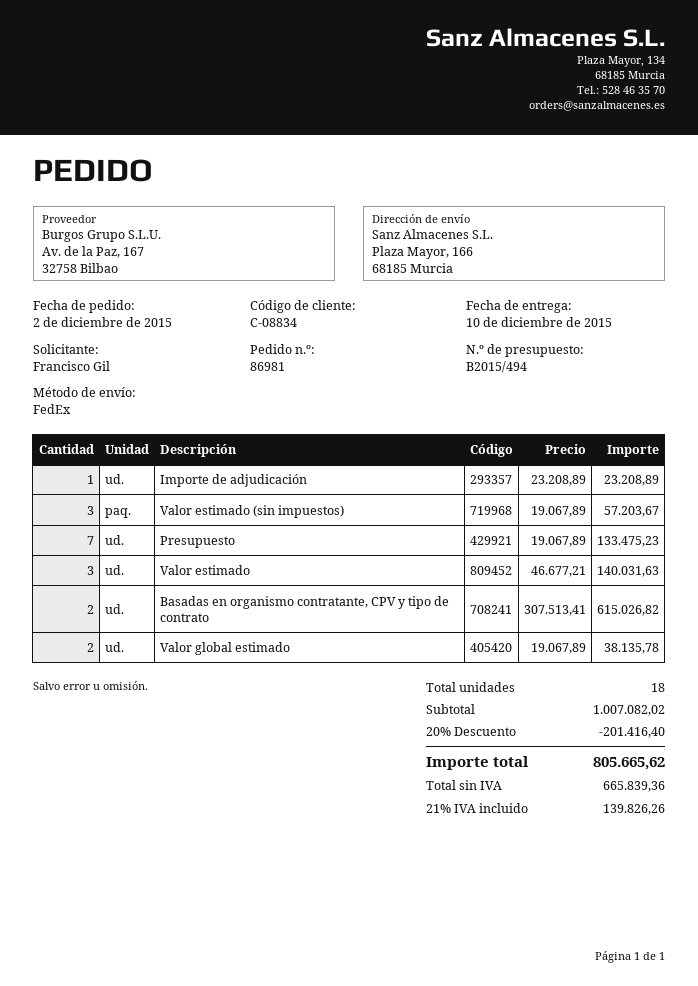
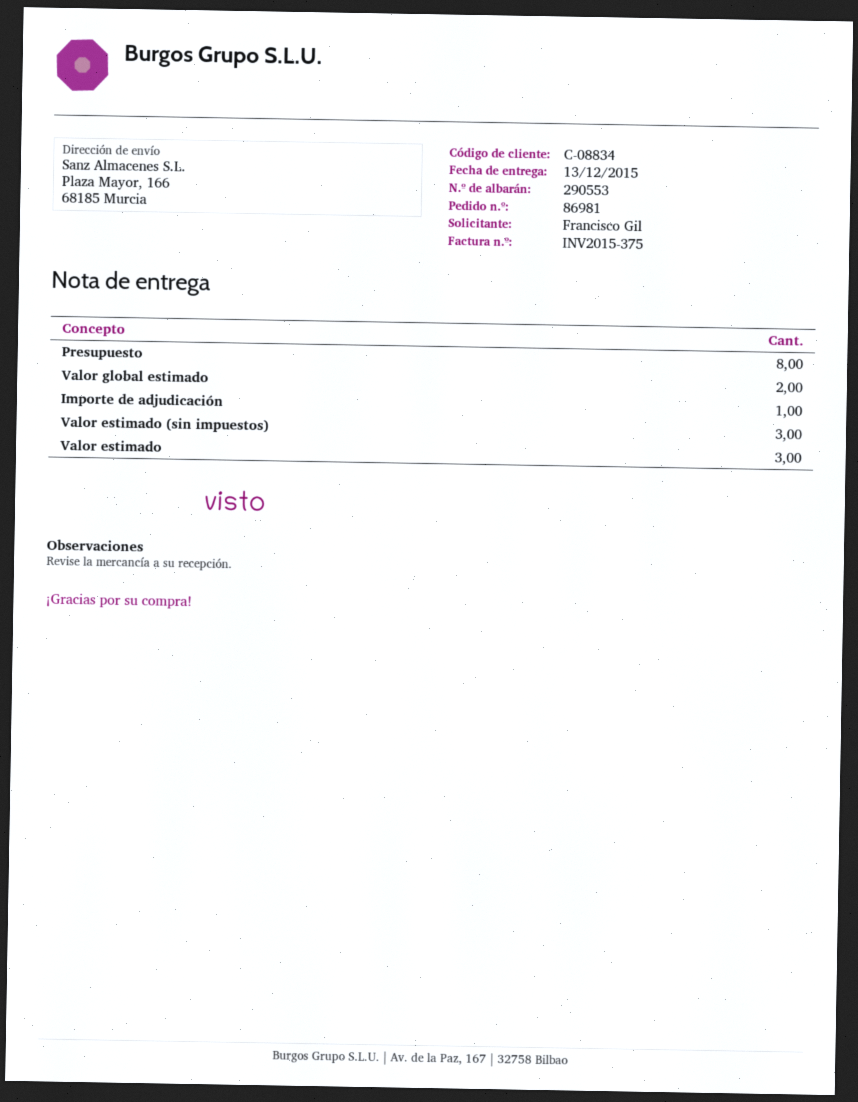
delivery date: 2015-12-10 -> 2015-12-13
Presupuesto: 7 -> 8
Basadas en organismo contratante, CPV y tipo de contrato: 2 -> none

